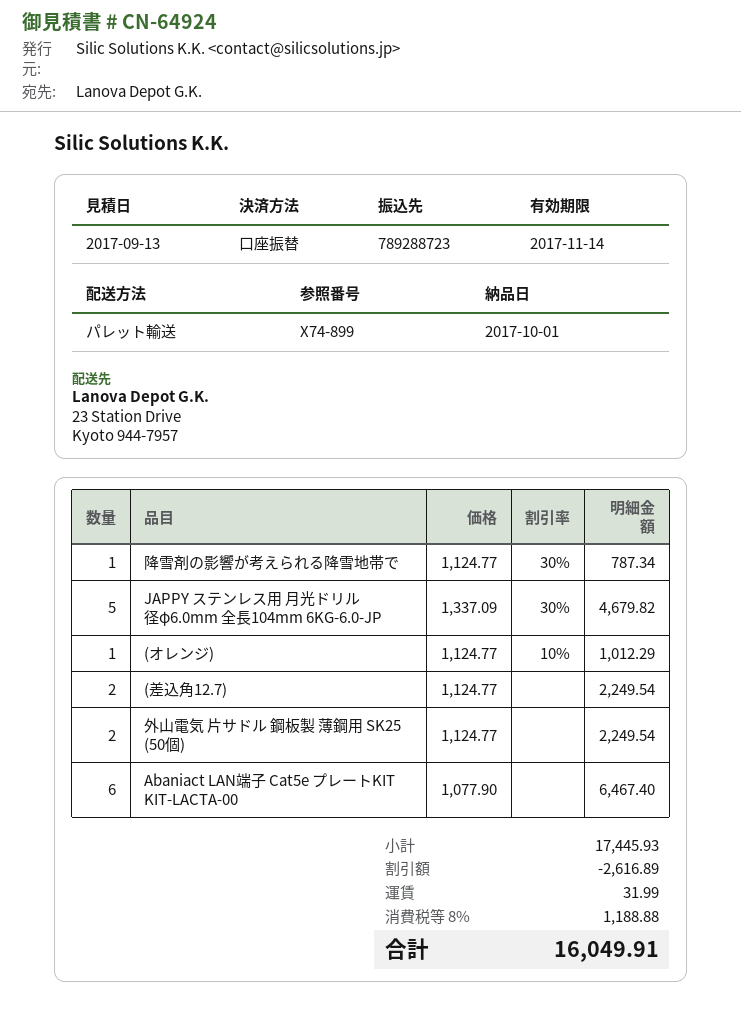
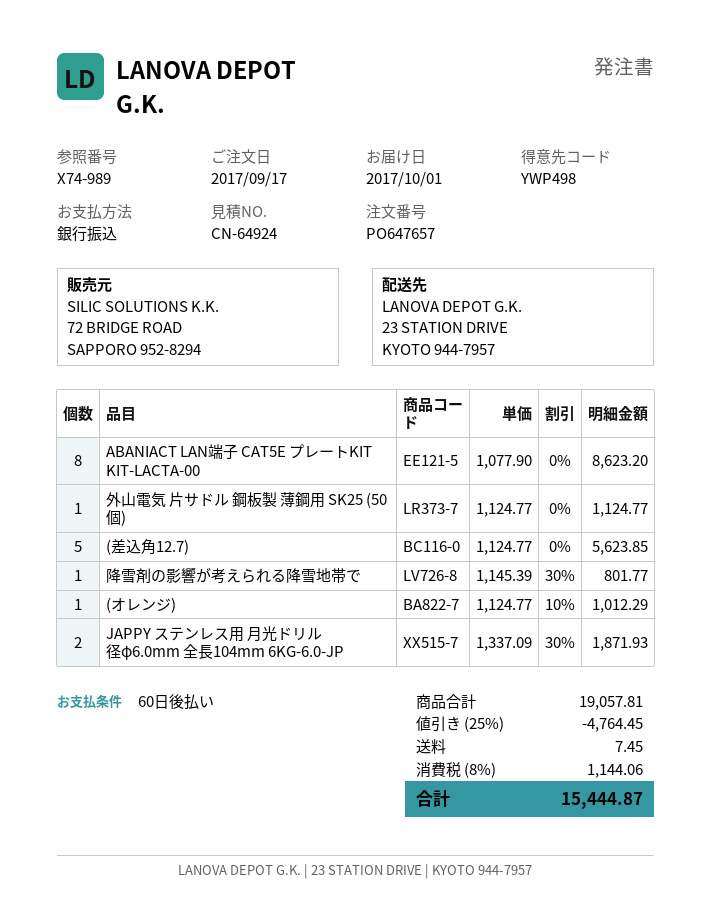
reference: X74-899 -> X74-989
payment method: direct debit -> bank transfer
降雪剤の影響が考えられる降雪地帯で: 1 x 1124.77 - 30% = 787.34 -> 1 x 1145.39 - 30% = 801.77
JAPPY ステンレス用 月光ドリル 径φ6.0mm 全長104mm 6KG-6.0-JP: 5 x 1337.09 - 30% = 4679.82 -> 2 x 1337.09 - 30% = 1871.93
(差込角12.7): 2 x 1124.77 = 2249.54 -> 5 x 1124.77 = 5623.85
外山電気 片サドル 鋼板製 薄鋼用 SK25 (50個): 2 x 1124.77 = 2249.54 -> 1 x 1124.77 = 1124.77
Abaniact LAN端子 Cat5e プレートKIT KIT-LACTA-00: 6 x 1077.90 = 6467.40 -> 8 x 1077.90 = 8623.20
subtotal: 17445.93 -> 19057.81
discount: 2616.89 -> 4764.45
shipping: 31.99 -> 7.45
tax: 8% = 1188.88 -> 8% = 1144.06
total: 16049.91 -> 15444.87

